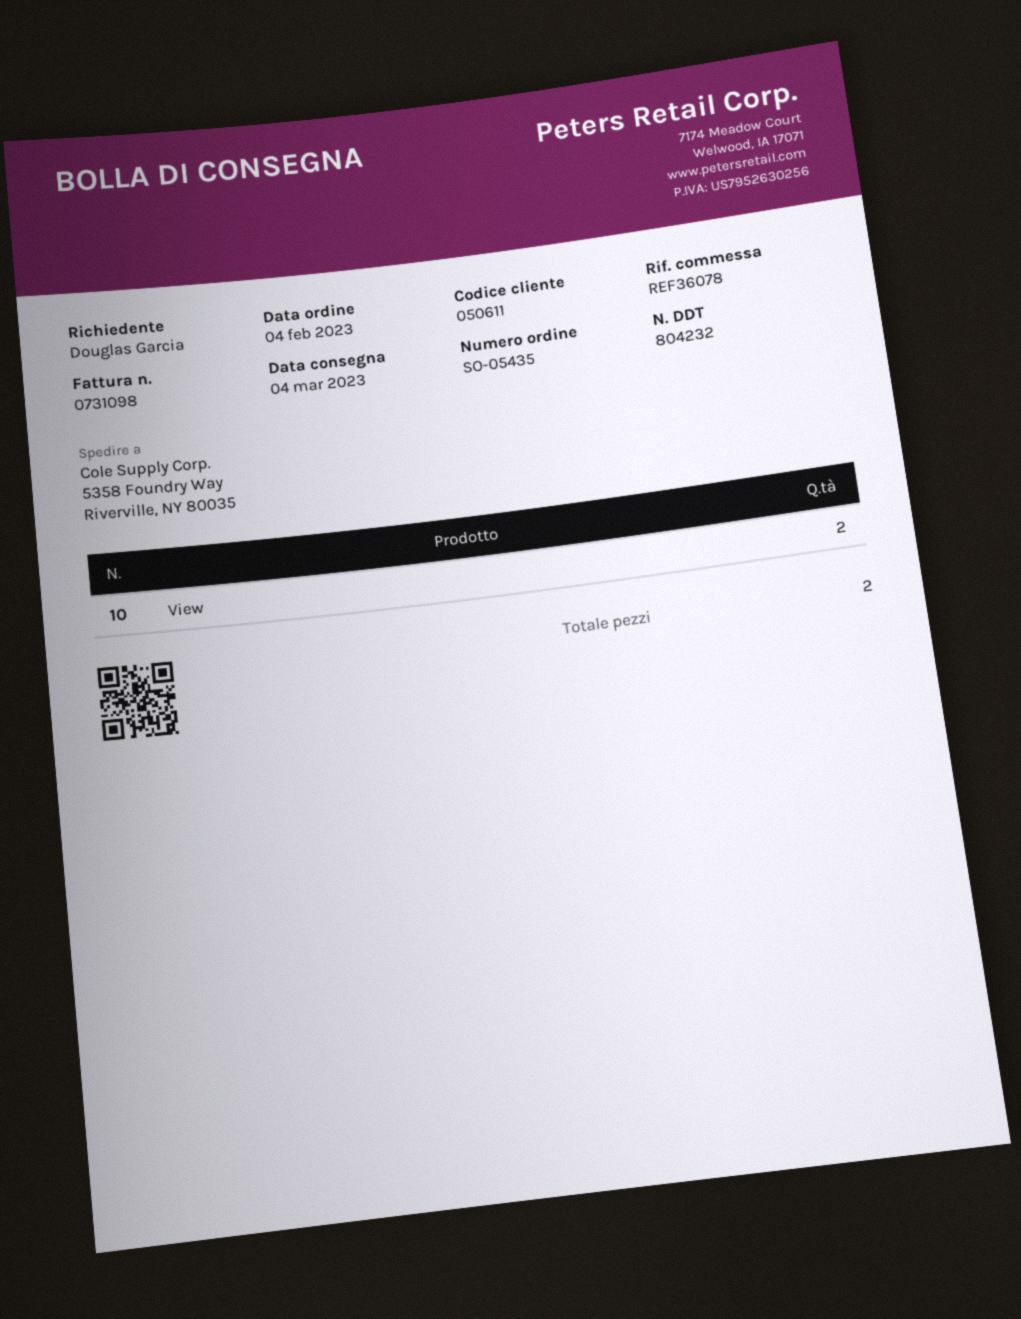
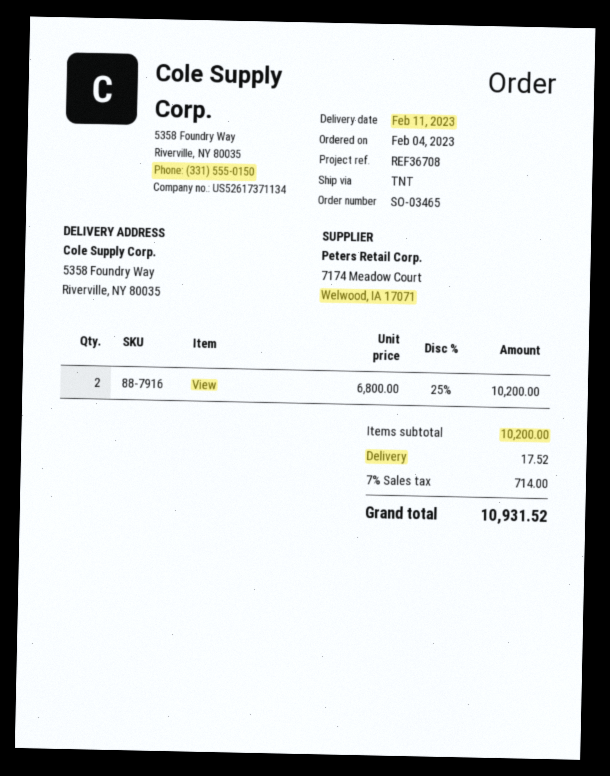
order number: SO-05435 -> SO-03465
delivery date: 2023-03-04 -> 2023-02-11
reference: REF36078 -> REF36708

